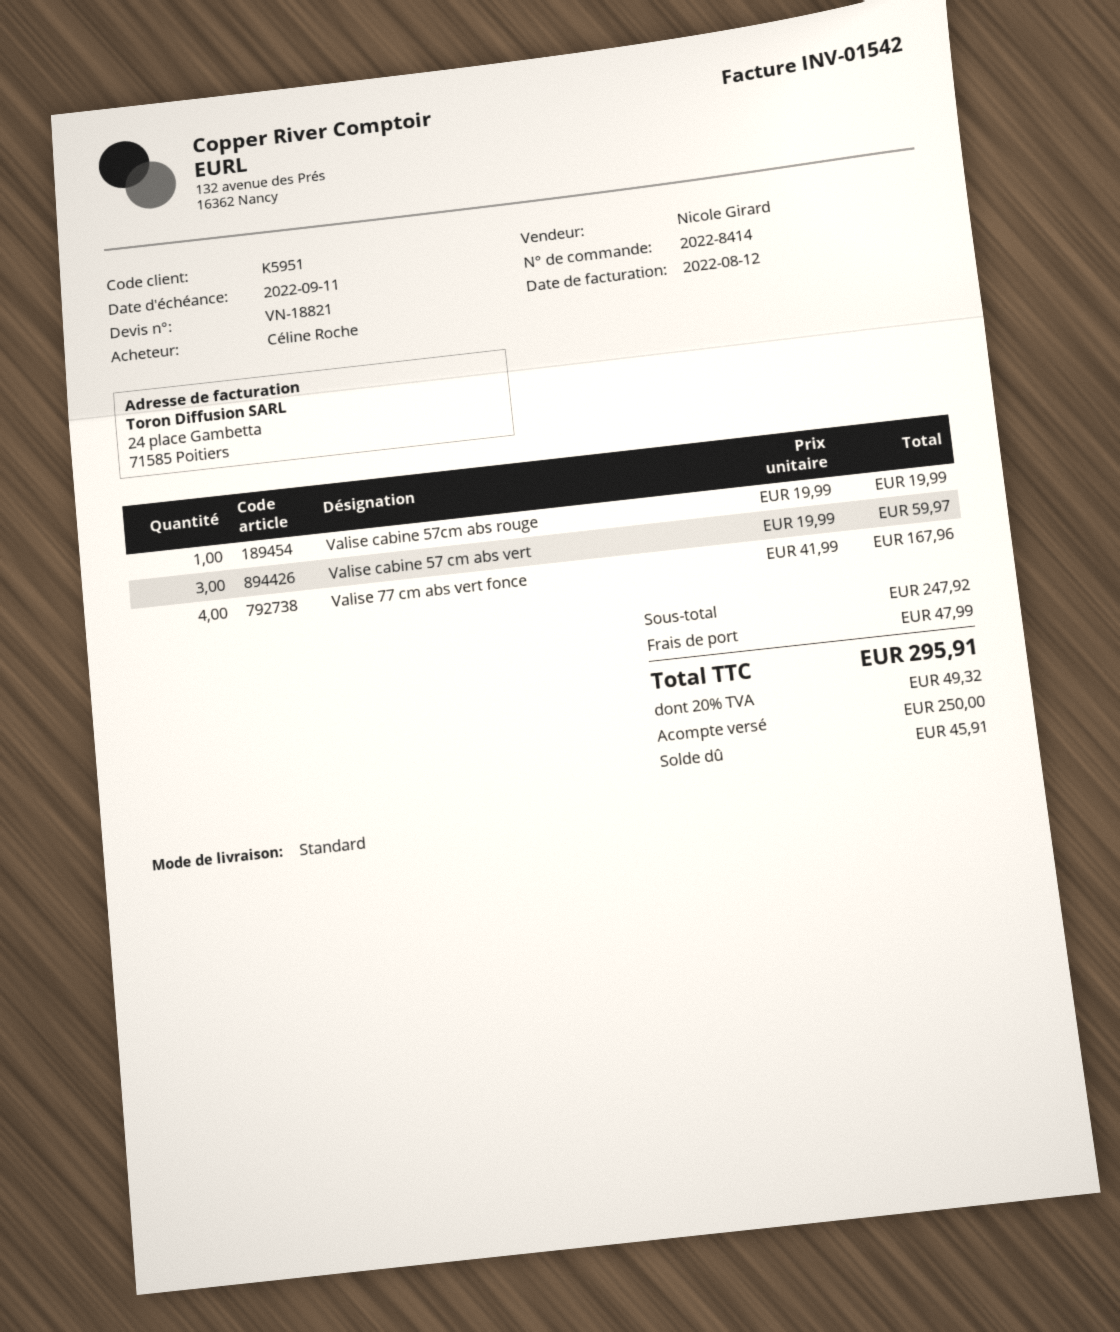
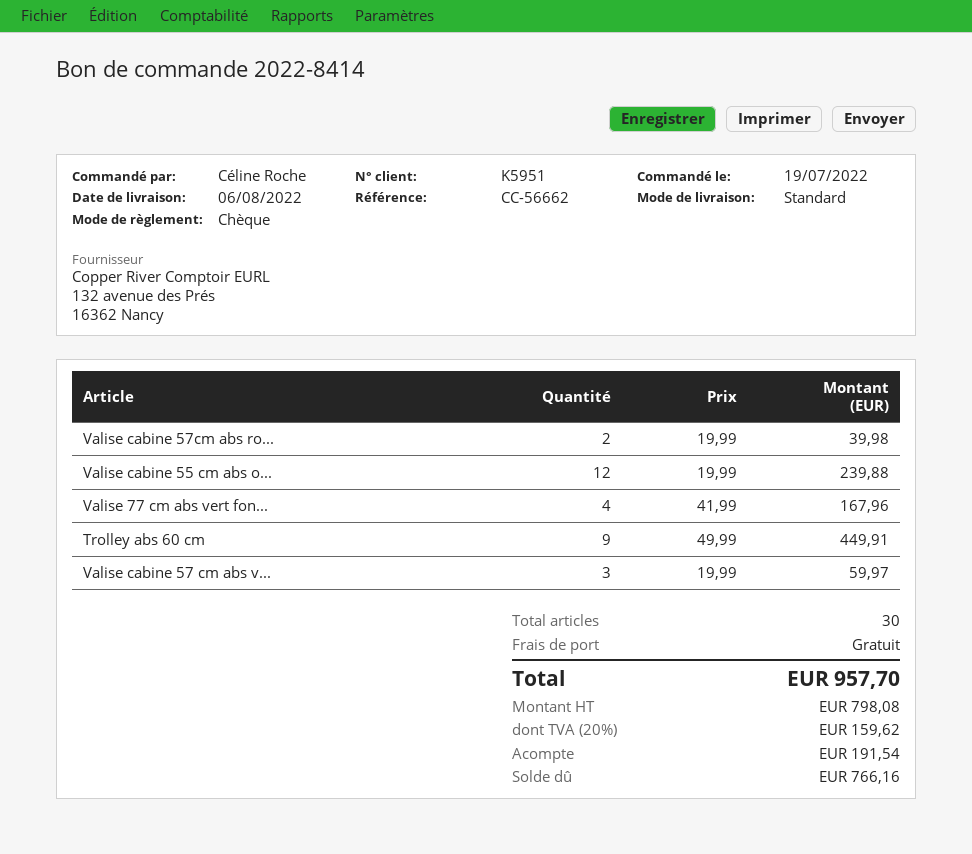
Valise cabine 57cm abs rouge: 1 x 19.99 = 19.99 -> 2 x 19.99 = 39.98
Valise cabine 55 cm abs o...: none -> 12 x 19.99 = 239.88
Trolley abs 60 cm: none -> 9 x 49.99 = 449.91
shipping: 47.99 -> 0.00
tax: 20% = 49.32 -> 20% = 159.62
total: 295.91 -> 957.70
deposit: 250.00 -> 191.54
balance: 45.91 -> 766.16

